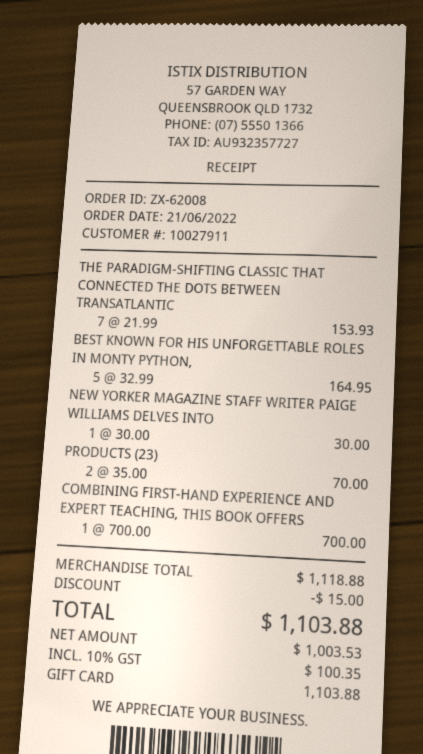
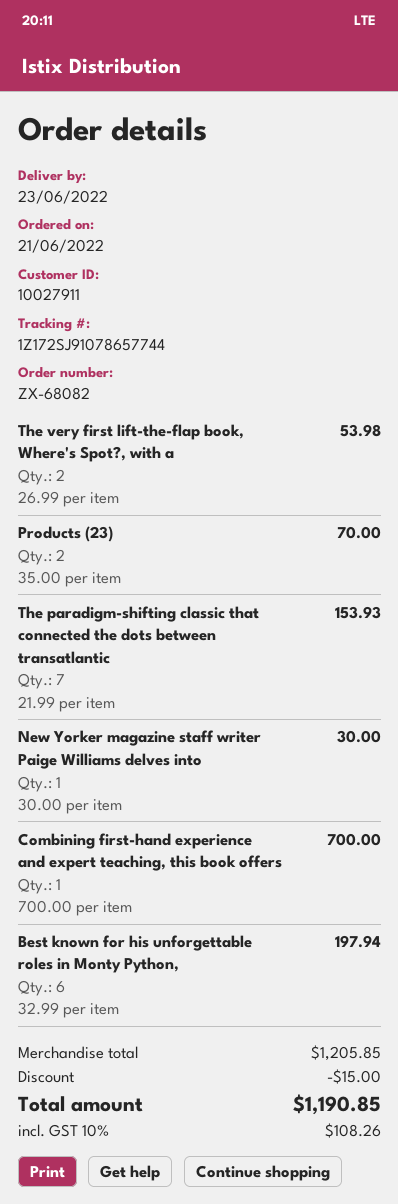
order number: ZX-62008 -> ZX-68082
BEST KNOWN FOR HIS UNFORGETTABLE ROLES IN MONTY PYTHON,: 5 x 32.99 = 164.95 -> 6 x 32.99 = 197.94
The very first lift-the-flap book, Where's Spot?, with a: none -> 2 x 26.99 = 53.98
subtotal: 1118.88 -> 1205.85
tax: 10% = 100.35 -> 10% = 108.26
total: 1103.88 -> 1190.85

